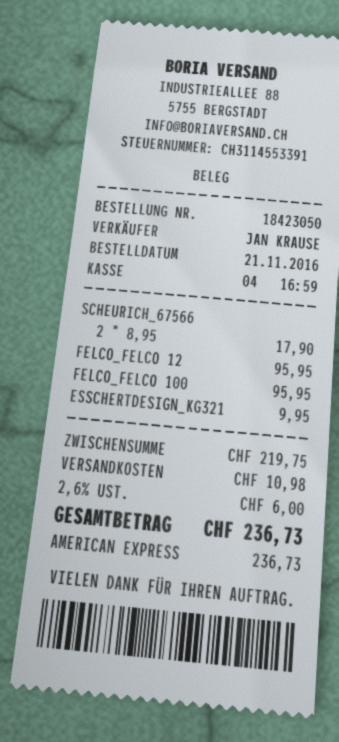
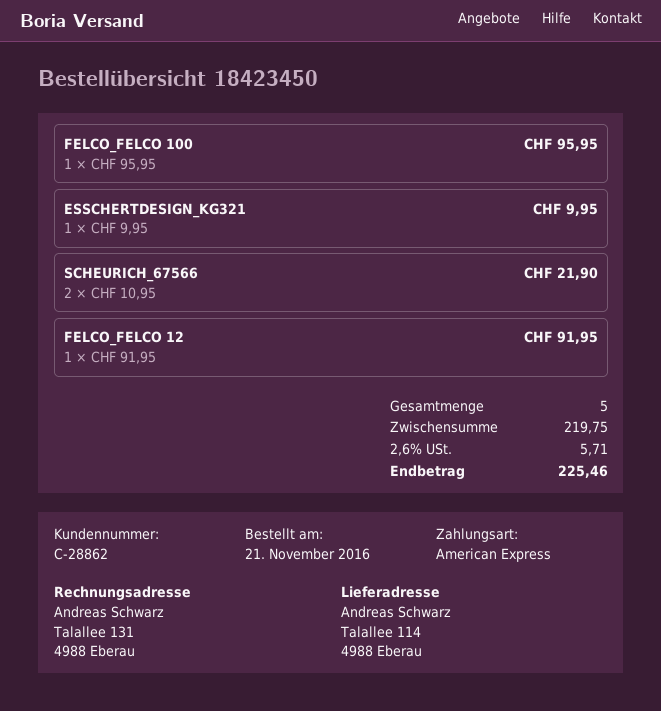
order number: 18423050 -> 18423450
SCHEURICH_67566: 2 x 8.95 = 17.90 -> 2 x 10.95 = 21.90
FELCO_FELCO 12: 1 x 95.95 = 95.95 -> 1 x 91.95 = 91.95
shipping: 10.98 -> none
tax: 2.6% = 6.00 -> 2.6% = 5.71
total: 236.73 -> 225.46

